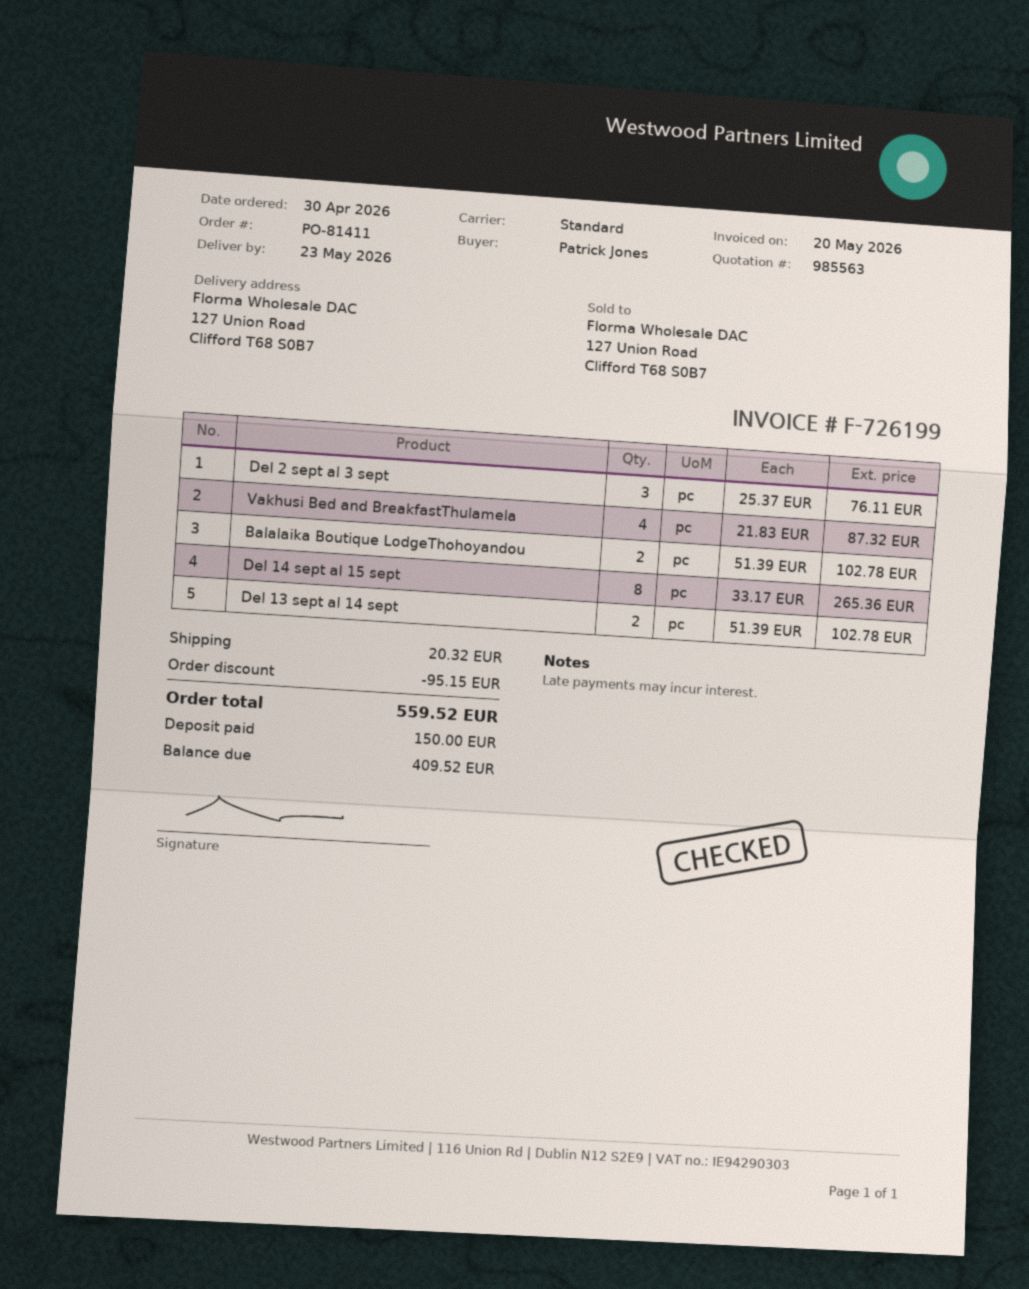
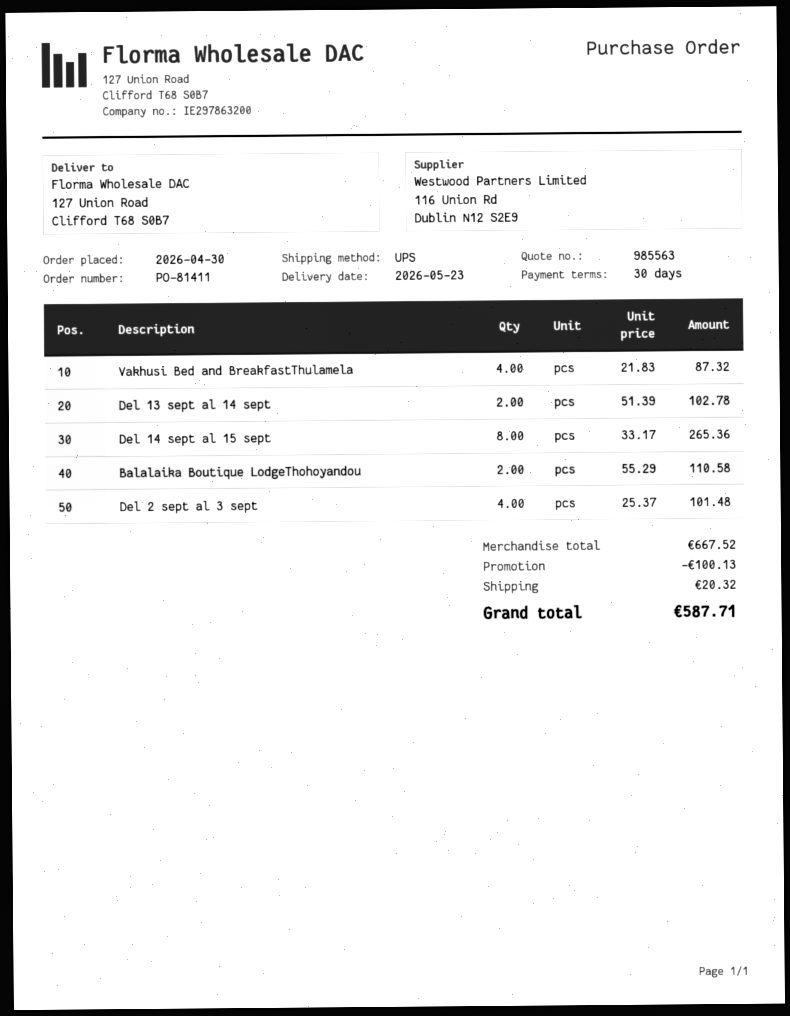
shipping method: standard -> UPS
Del 2 sept al 3 sept: 3 x 25.37 = 76.11 -> 4 x 25.37 = 101.48
Balalaika Boutique LodgeThohoyandou: 2 x 51.39 = 102.78 -> 2 x 55.29 = 110.58
discount: 95.15 -> 100.13
total: 559.52 -> 587.71

